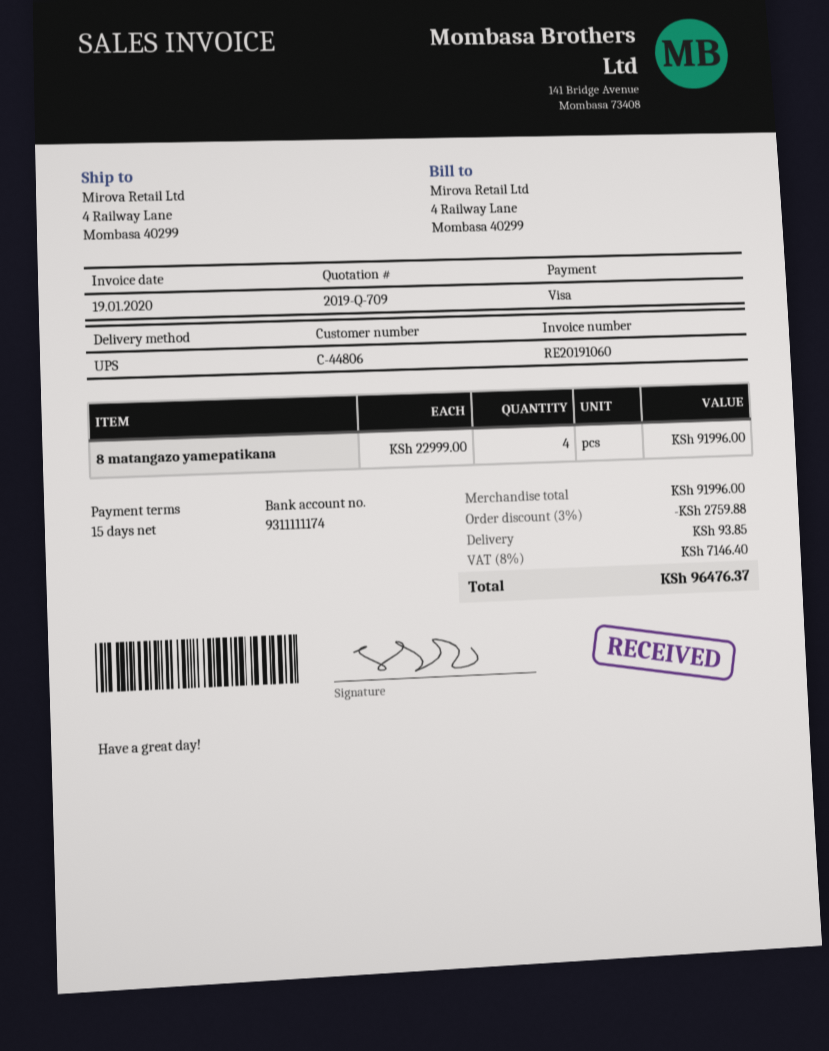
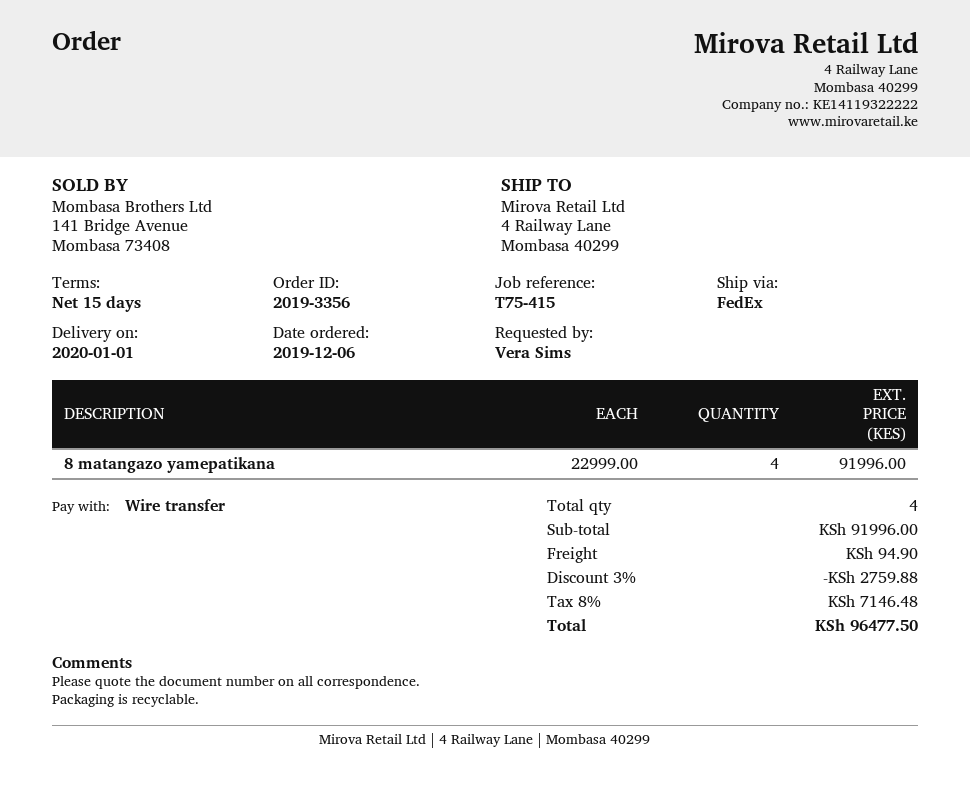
payment method: Visa -> bank transfer
shipping method: UPS -> FedEx
shipping: 93.85 -> 94.90
tax: 8% = 7146.40 -> 8% = 7146.48
total: 96476.37 -> 96477.50

